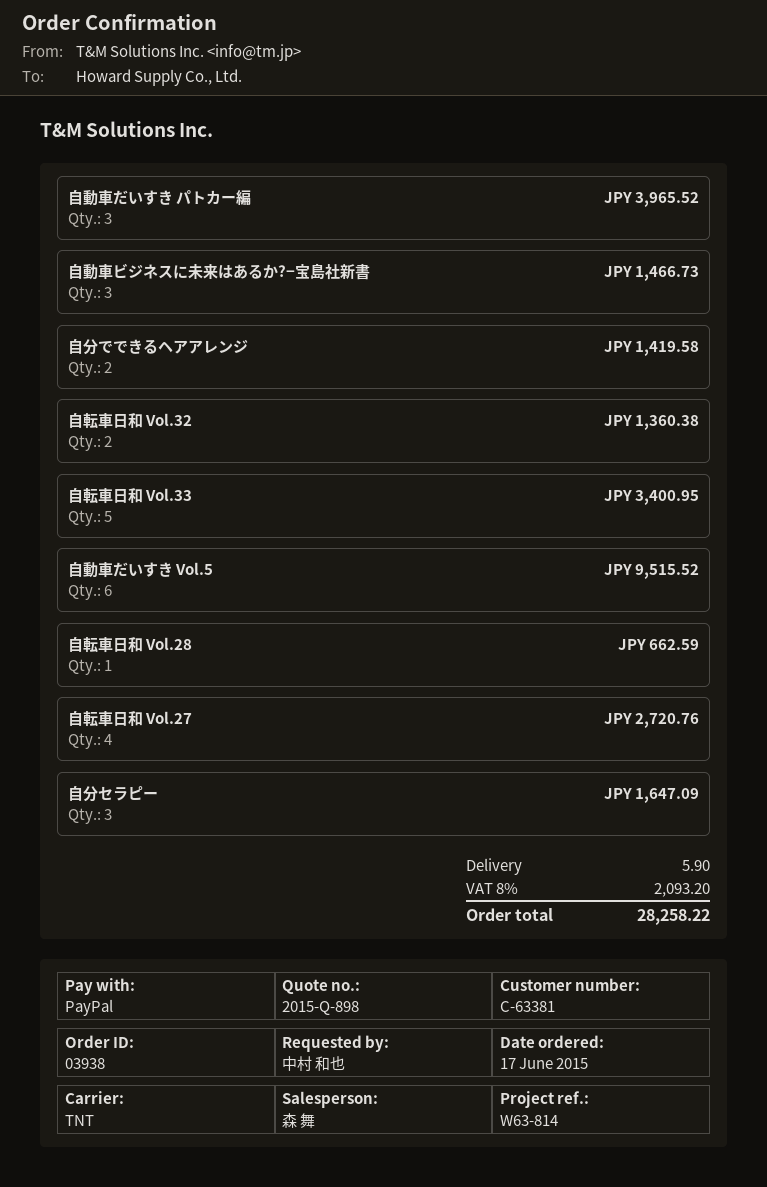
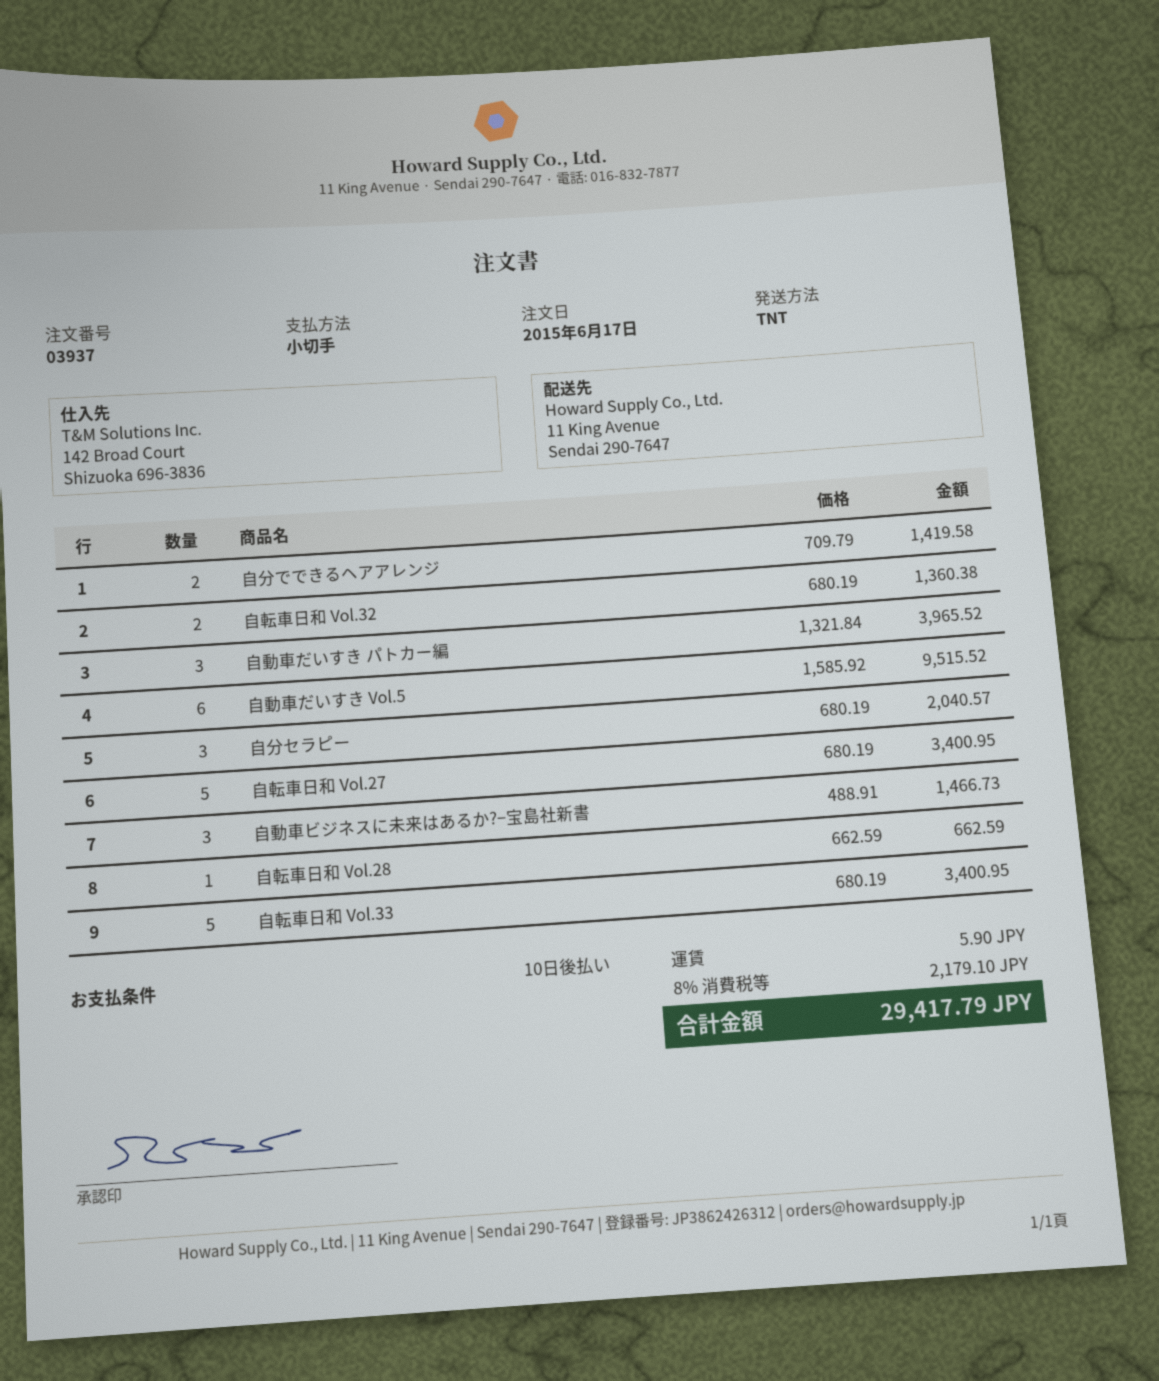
order number: 03938 -> 03937
payment method: PayPal -> cheque
自転車日和 Vol.27: 4 for 2720.76 -> 5 for 3400.95
自分セラピー: 3 for 1647.09 -> 3 for 2040.57
tax: 8% = 2093.20 -> 8% = 2179.10
total: 28258.22 -> 29417.79

